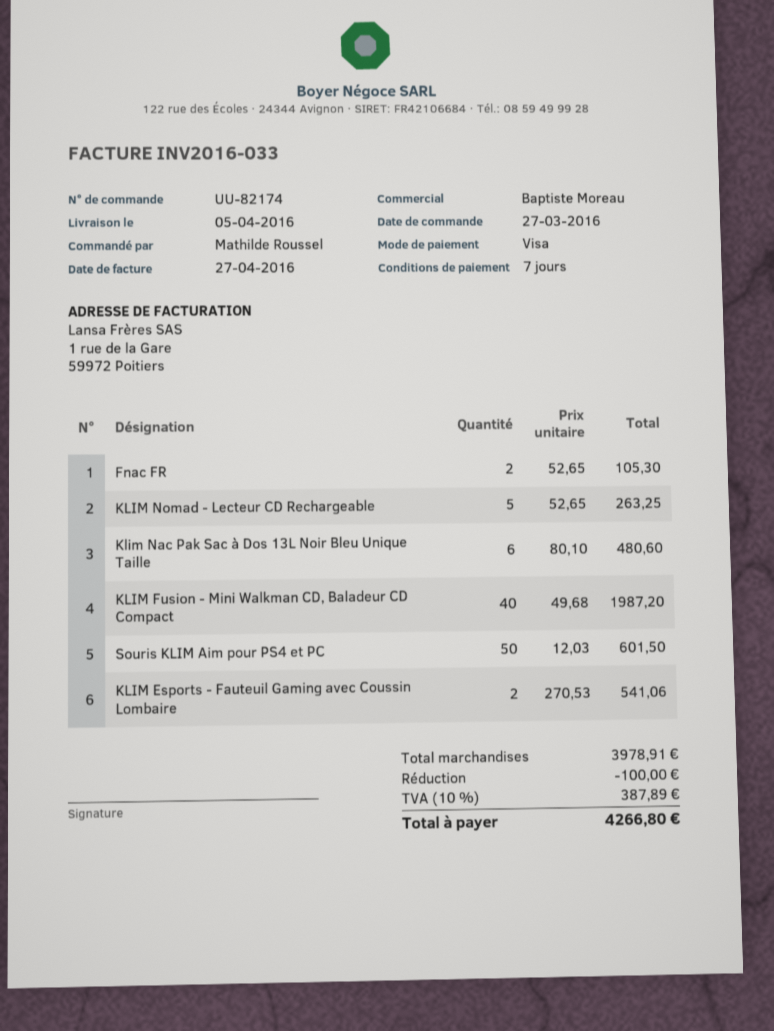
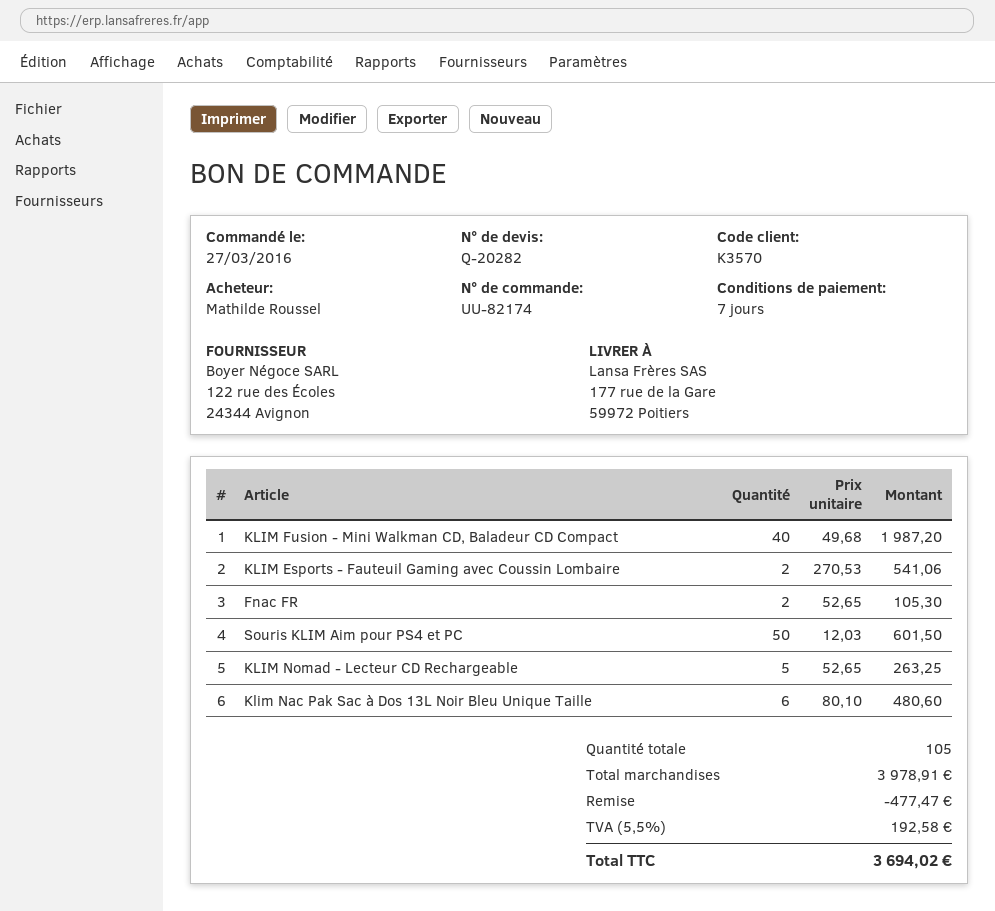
discount: 100.00 -> 477.47
tax: 10% = 387.89 -> 5.5% = 192.58
total: 4266.80 -> 3694.02

